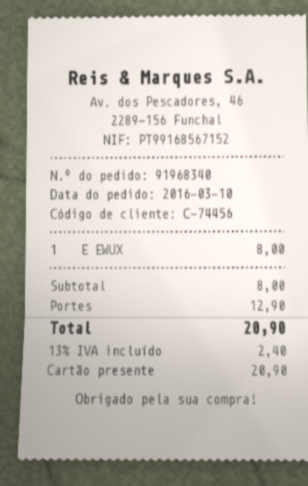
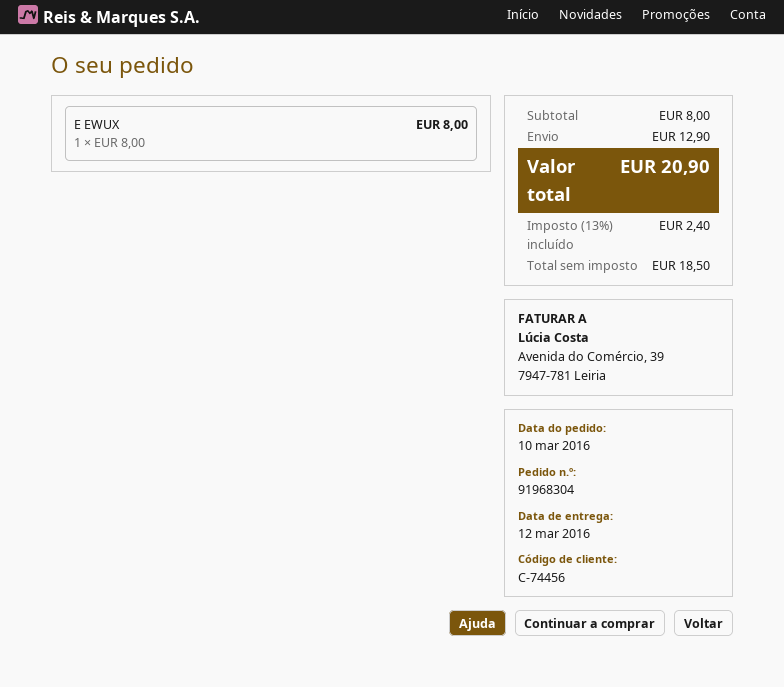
order number: 91968340 -> 91968304

